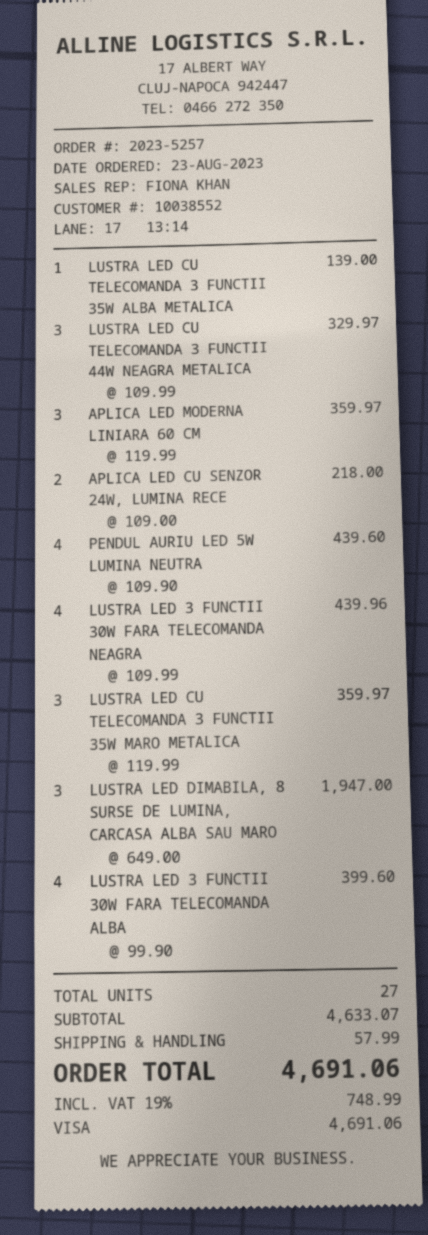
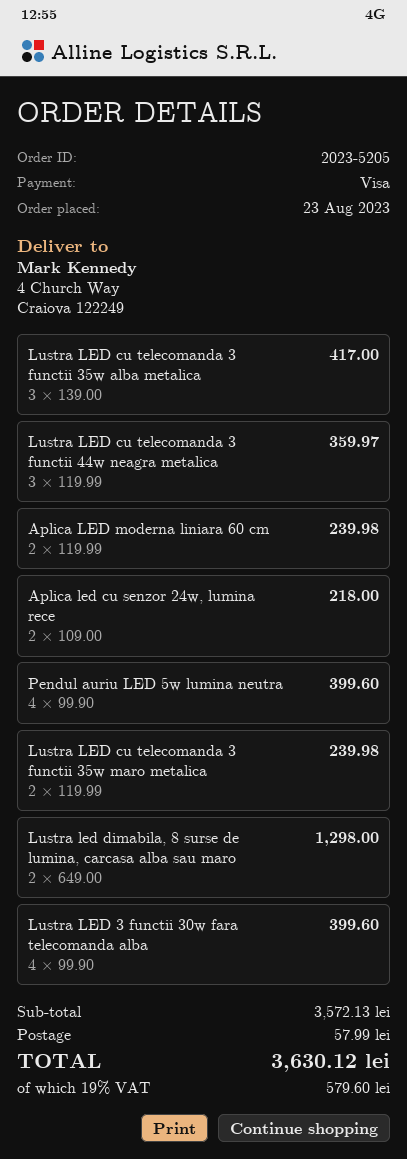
order number: 2023-5257 -> 2023-5205
LUSTRA LED CU TELECOMANDA 3 FUNCTII 35W ALBA METALICA: 1 x 139.00 = 139.00 -> 3 x 139.00 = 417.00
LUSTRA LED CU TELECOMANDA 3 FUNCTII 44W NEAGRA METALICA: 3 x 109.99 = 329.97 -> 3 x 119.99 = 359.97
APLICA LED MODERNA LINIARA 60 CM: 3 x 119.99 = 359.97 -> 2 x 119.99 = 239.98
PENDUL AURIU LED 5W LUMINA NEUTRA: 4 x 109.90 = 439.60 -> 4 x 99.90 = 399.60
LUSTRA LED 3 FUNCTII 30W FARA TELECOMANDA NEAGRA: 4 x 109.99 = 439.96 -> none
LUSTRA LED CU TELECOMANDA 3 FUNCTII 35W MARO METALICA: 3 x 119.99 = 359.97 -> 2 x 119.99 = 239.98
LUSTRA LED DIMABILA, 8 SURSE DE LUMINA, CARCASA ALBA SAU MARO: 3 x 649.00 = 1947.00 -> 2 x 649.00 = 1298.00
subtotal: 4633.07 -> 3572.13
tax: 19% = 748.99 -> 19% = 579.60
total: 4691.06 -> 3630.12

